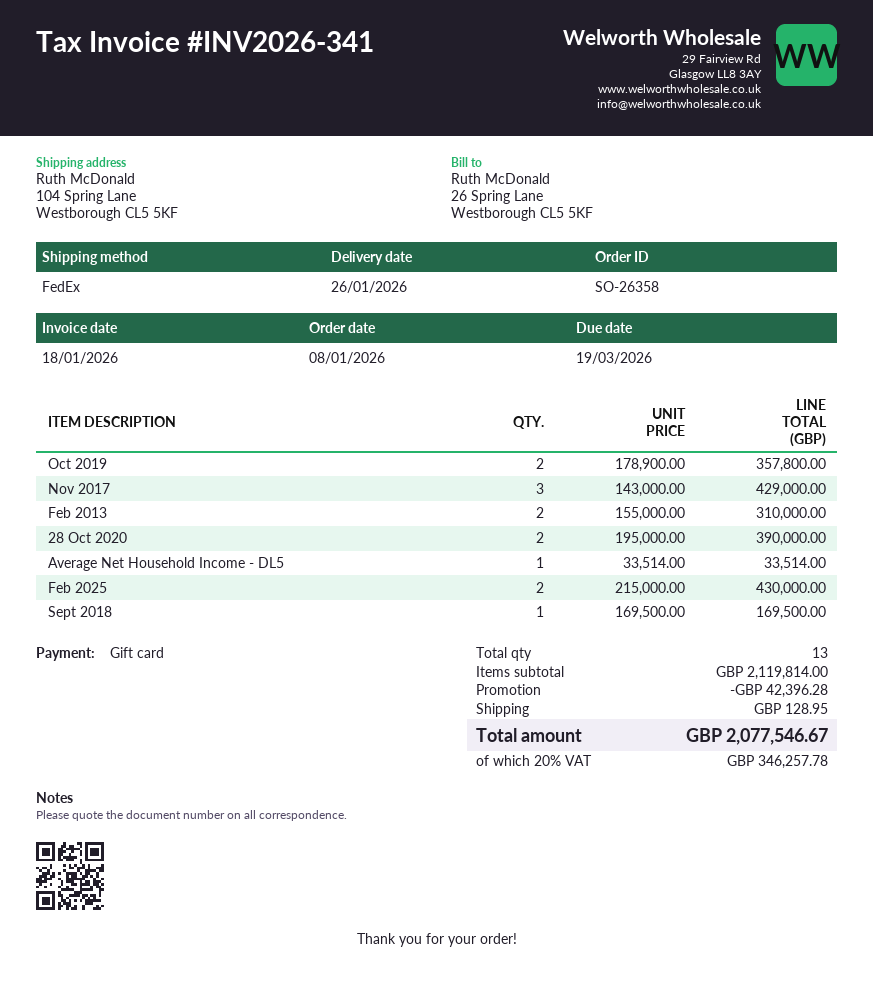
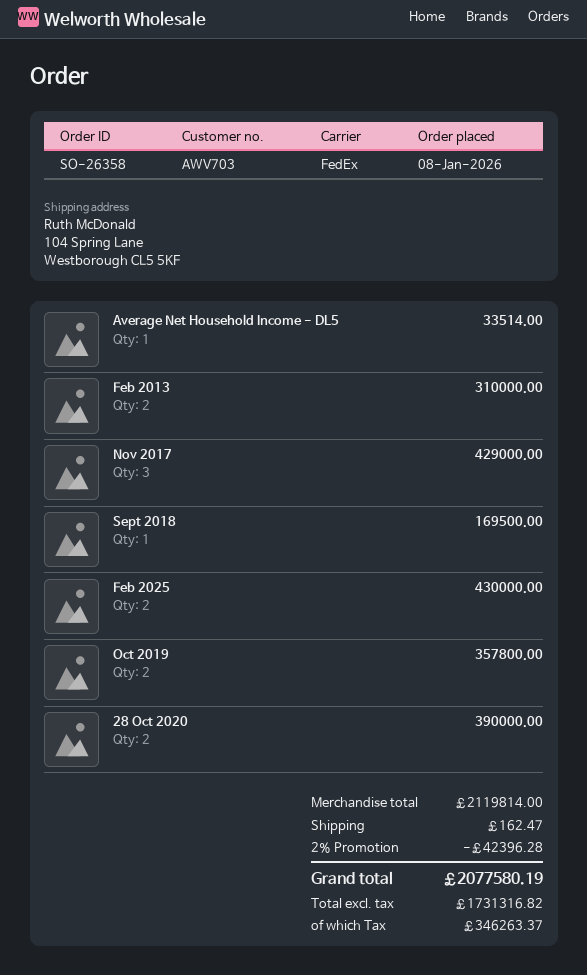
shipping: 128.95 -> 162.47
tax: 346257.78 -> 346263.37
total: 2077546.67 -> 2077580.19

